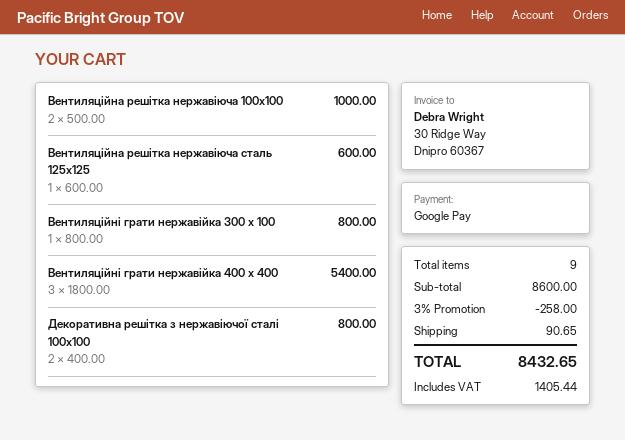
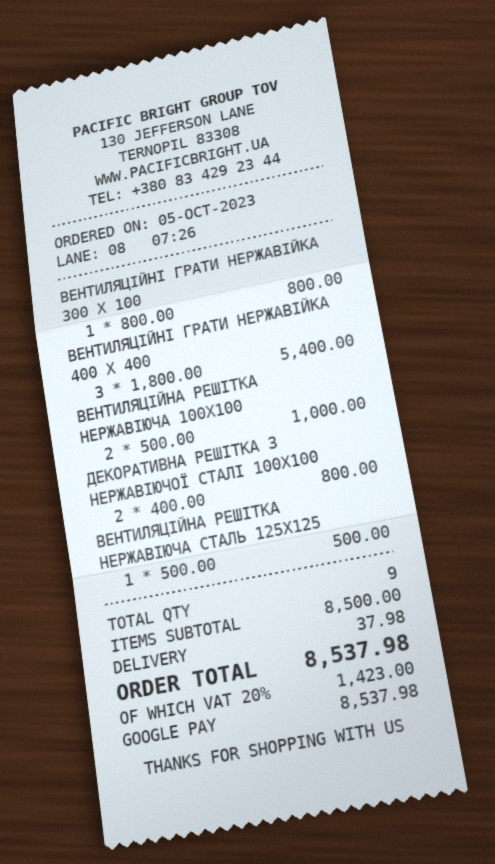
Вентиляційна решітка нержавіюча сталь 125х125: 1 x 600.00 = 600.00 -> 1 x 500.00 = 500.00
subtotal: 8600.00 -> 8500.00
discount: 3% = 258.00 -> none
shipping: 90.65 -> 37.98
tax: 1405.44 -> 1423.00
total: 8432.65 -> 8537.98

